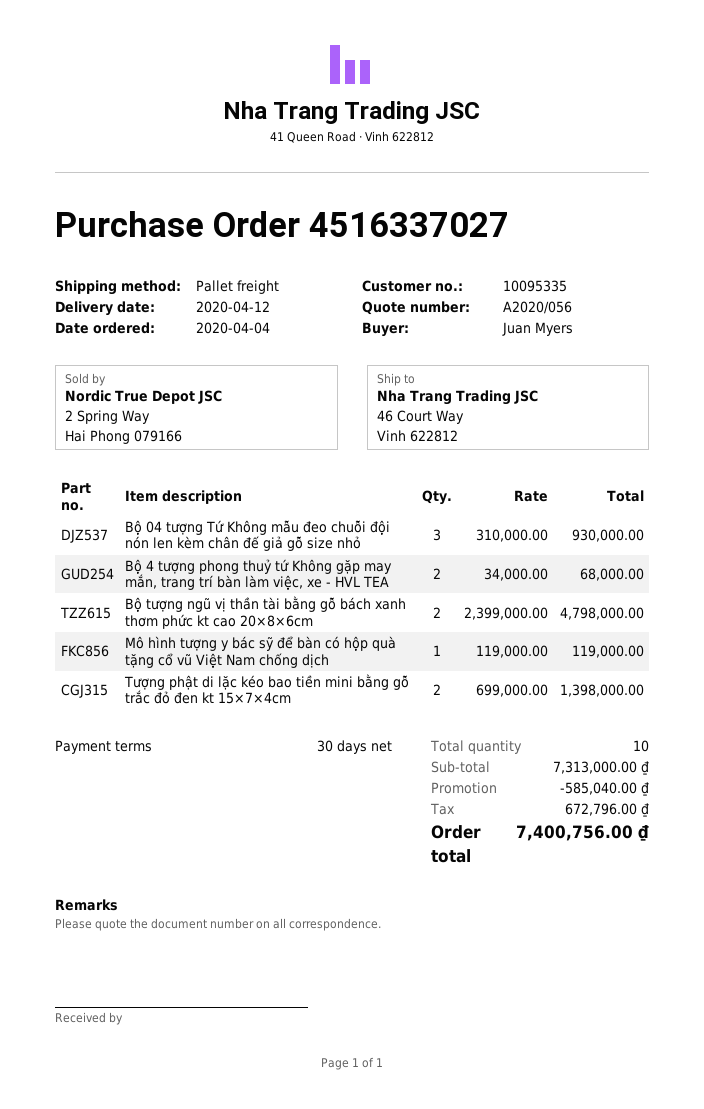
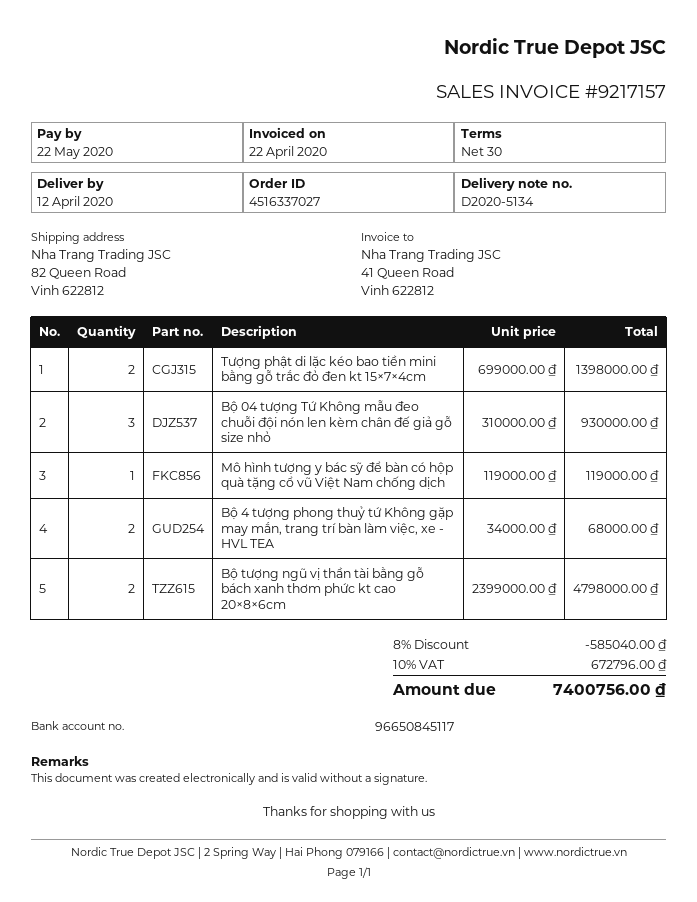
ship to: 46 Court Way, Vinh 622812 -> 82 Queen Road, Vinh 622812

